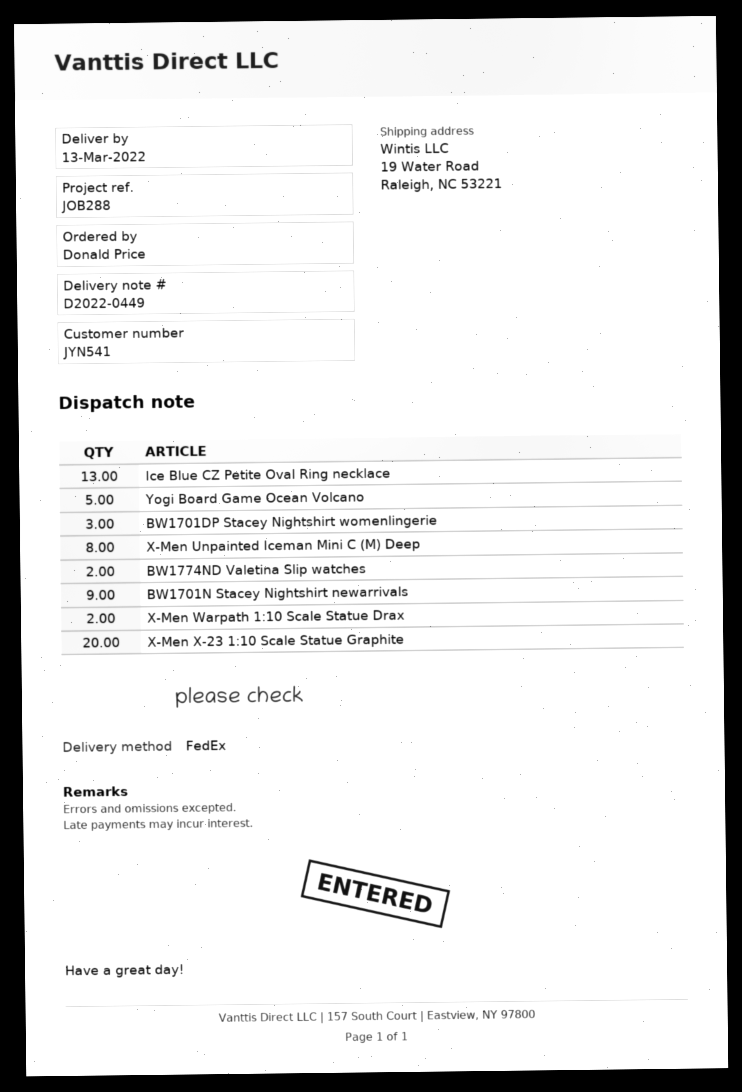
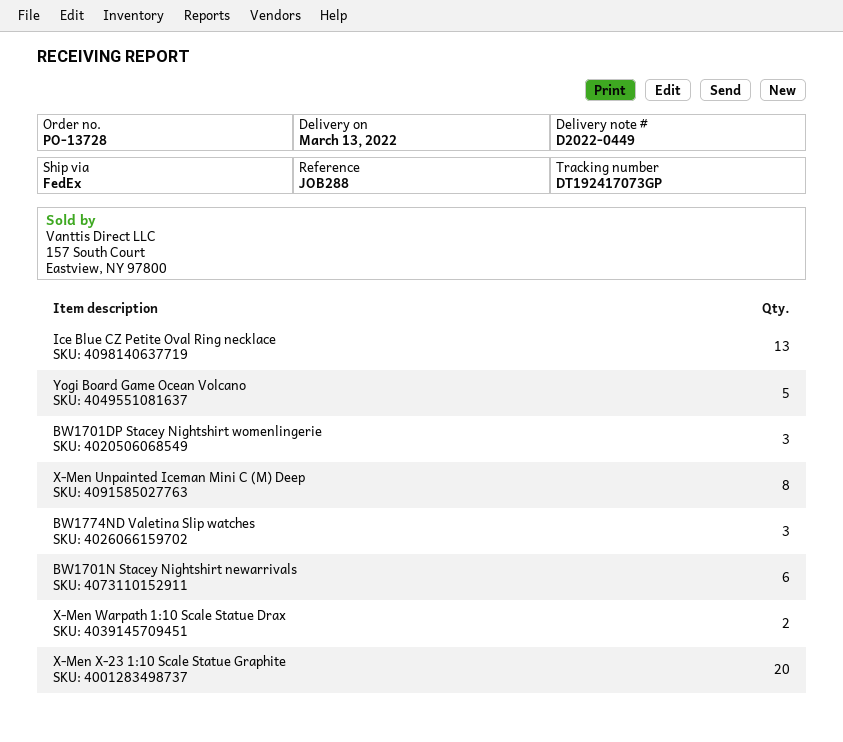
BW1774ND Valetina Slip watches: 2 -> 3
BW1701N Stacey Nightshirt newarrivals: 9 -> 6

